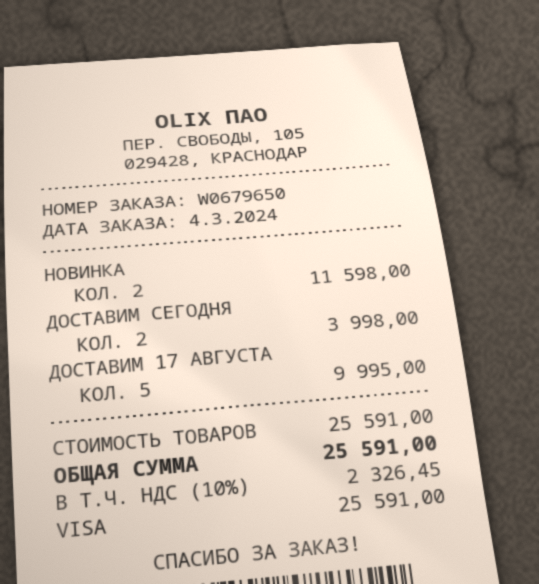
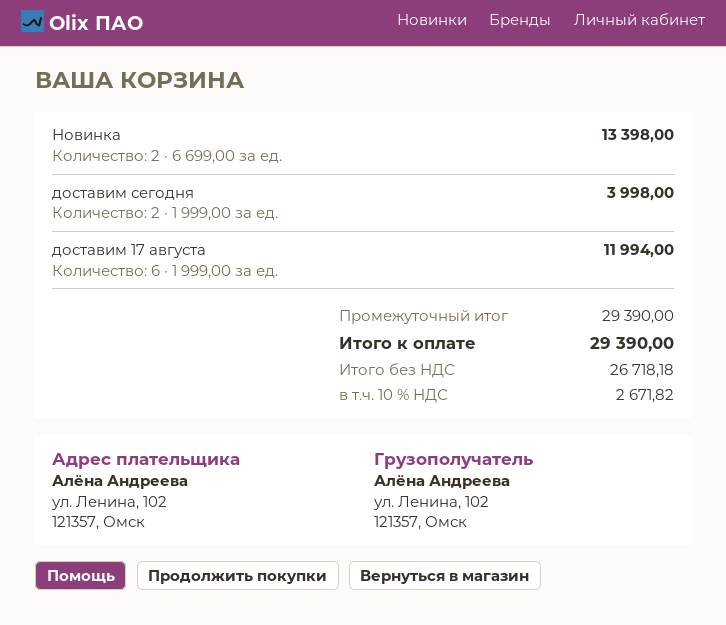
НОВИНКА: 2 for 11598.00 -> 2 for 13398.00
ДОСТАВИМ 17 АВГУСТА: 5 for 9995.00 -> 6 for 11994.00
subtotal: 25591.00 -> 29390.00
tax: 10% = 2326.45 -> 10% = 2671.82
total: 25591.00 -> 29390.00

